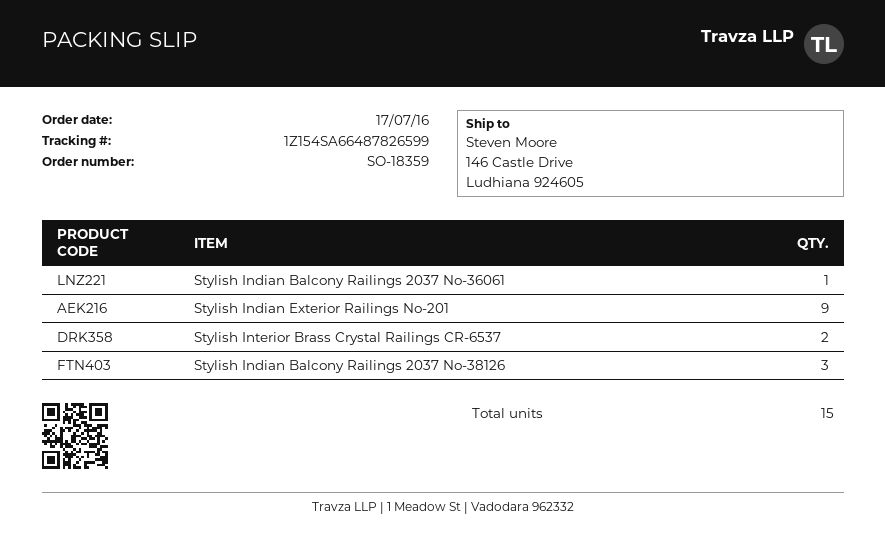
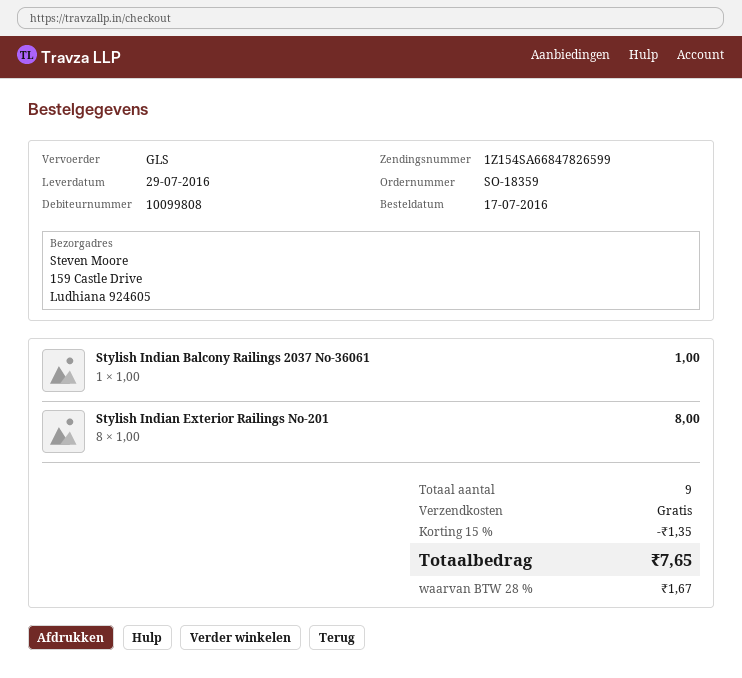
tracking number: 1Z154SA66487826599 -> 1Z154SA66847826599
ship to: 146 Castle Drive, Ludhiana 924605 -> 159 Castle Drive, Ludhiana 924605
Stylish Indian Exterior Railings No-201: 9 -> 8
Stylish Interior Brass Crystal Railings CR-6537: 2 -> none
Stylish Indian Balcony Railings 2037 No-38126: 3 -> none
total quantity: 15 -> 9

